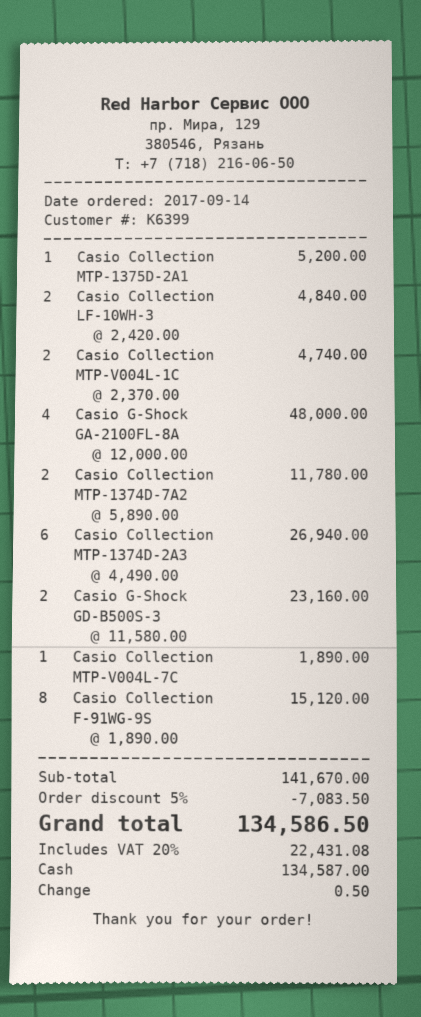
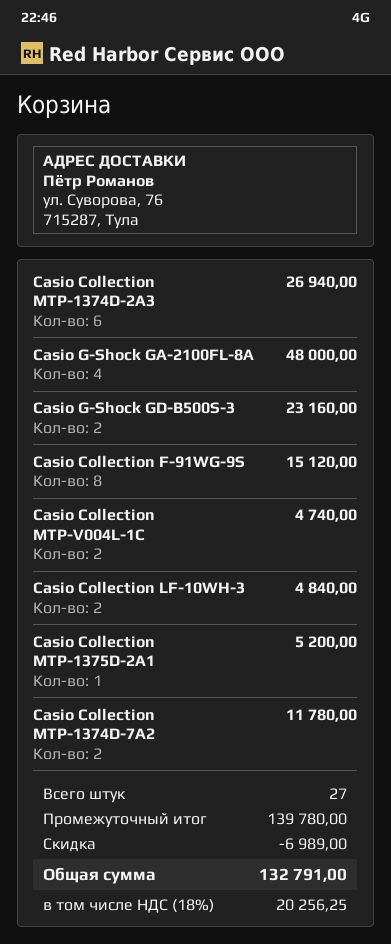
Casio Collection MTP-V004L-7C: 1 for 1890.00 -> none
subtotal: 141670.00 -> 139780.00
discount: 7083.50 -> 6989.00
tax: 20% = 22431.08 -> 18% = 20256.25
total: 134586.50 -> 132791.00

